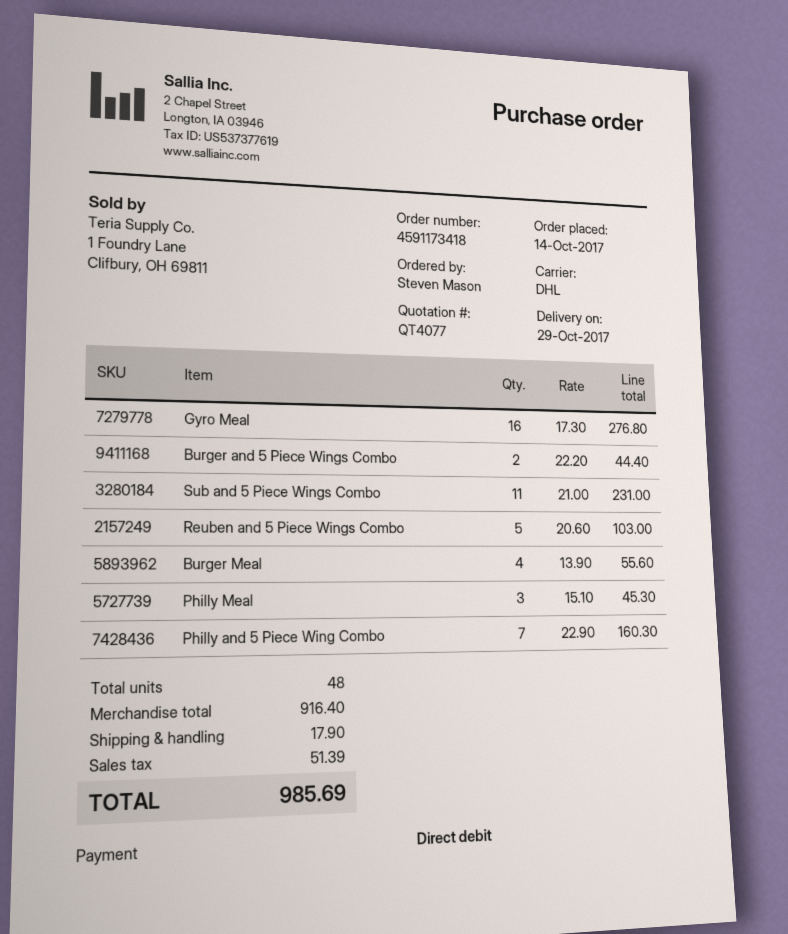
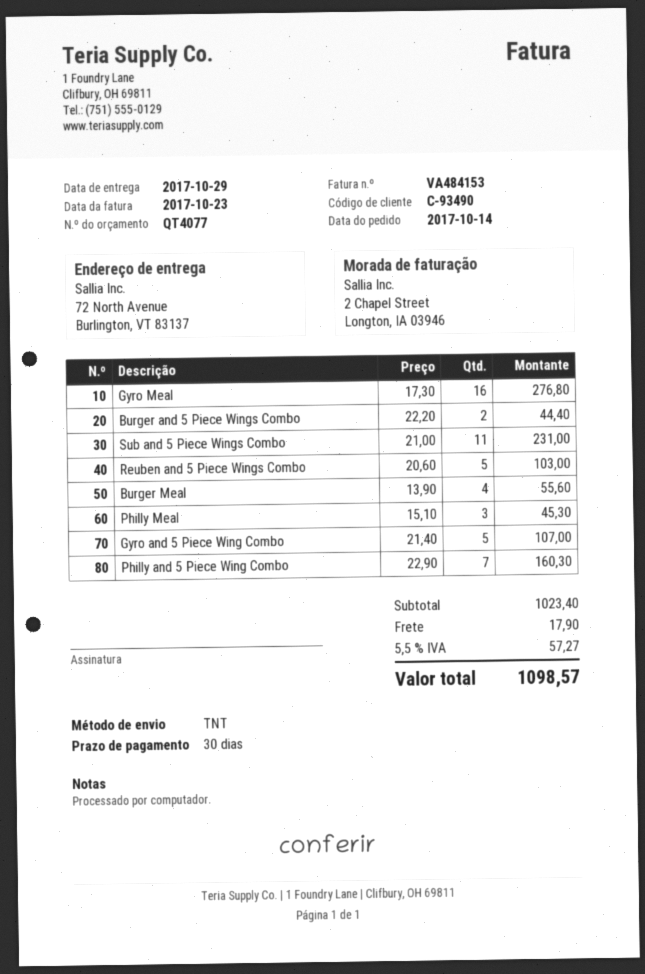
shipping method: DHL -> TNT
Gyro and 5 Piece Wing Combo: none -> 5 x 21.40 = 107.00
subtotal: 916.40 -> 1023.40
tax: 51.39 -> 57.27
total: 985.69 -> 1098.57

